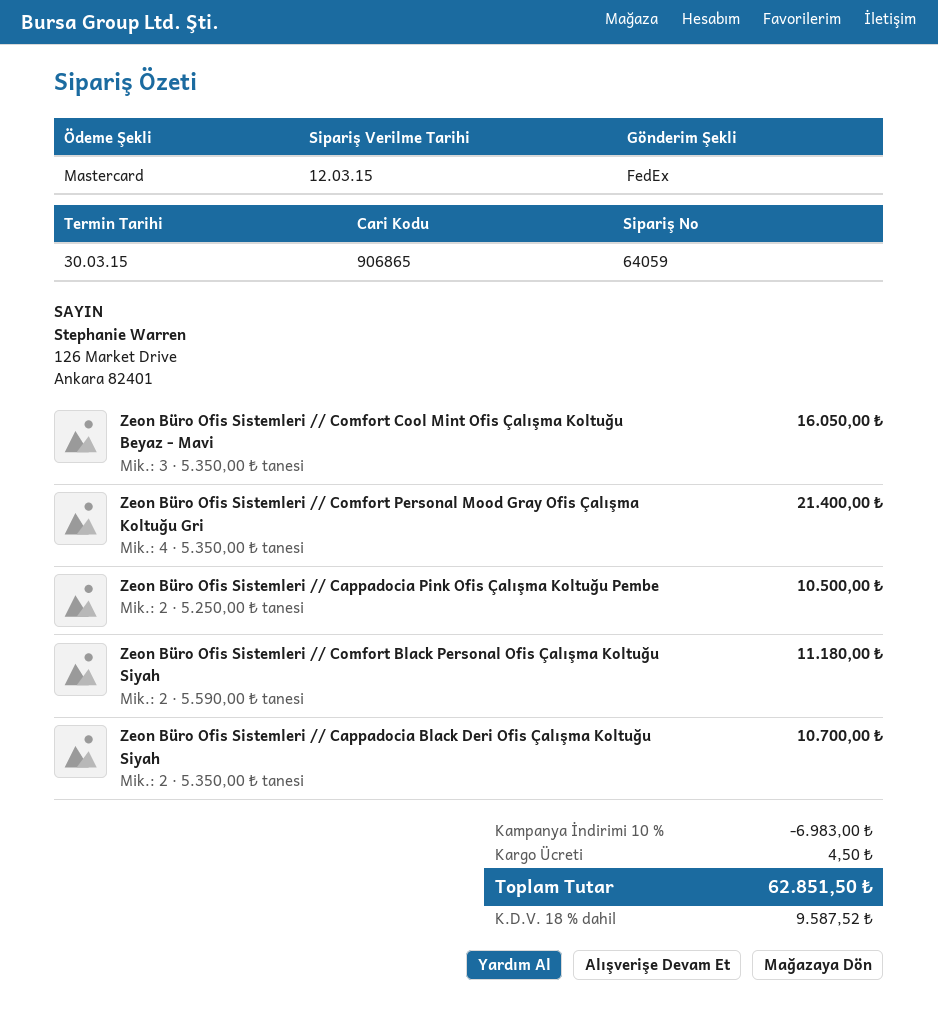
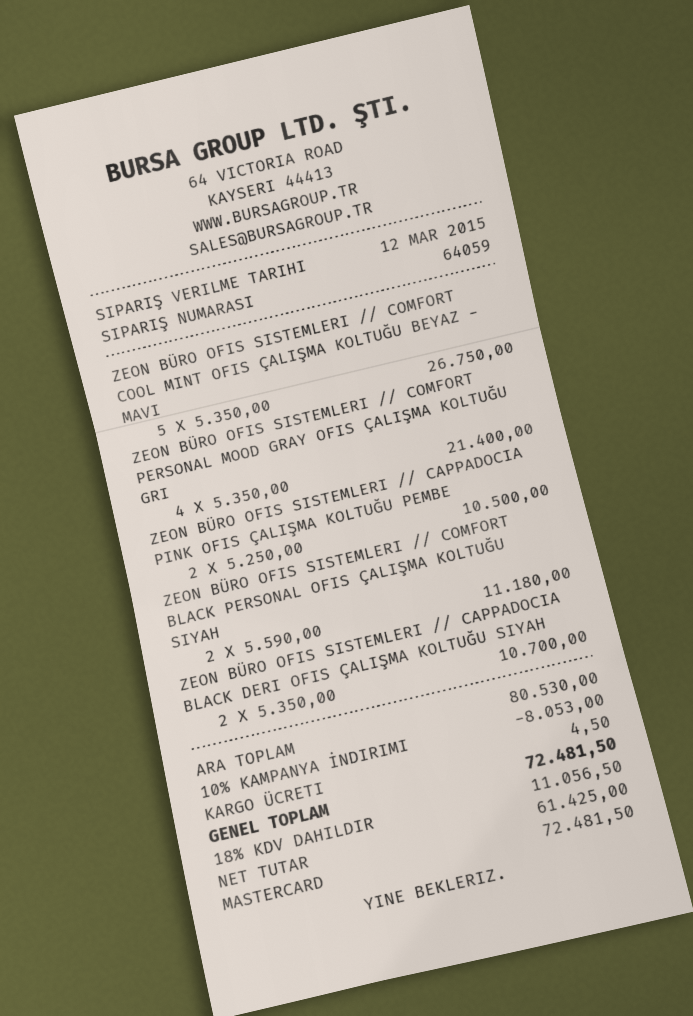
Zeon Büro Ofis Sistemleri // Comfort Cool Mint Ofis Çalışma Koltuğu Beyaz - Mavi: 3 x 5350.00 = 16050.00 -> 5 x 5350.00 = 26750.00
discount: 10% = 6983.00 -> 10% = 8053.00
tax: 18% = 9587.52 -> 18% = 11056.50
total: 62851.50 -> 72481.50

